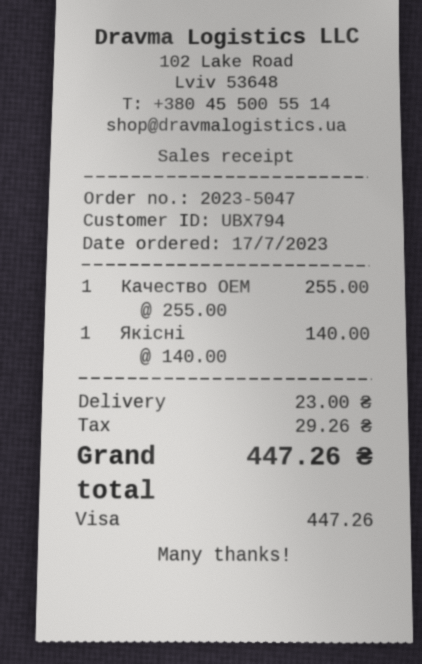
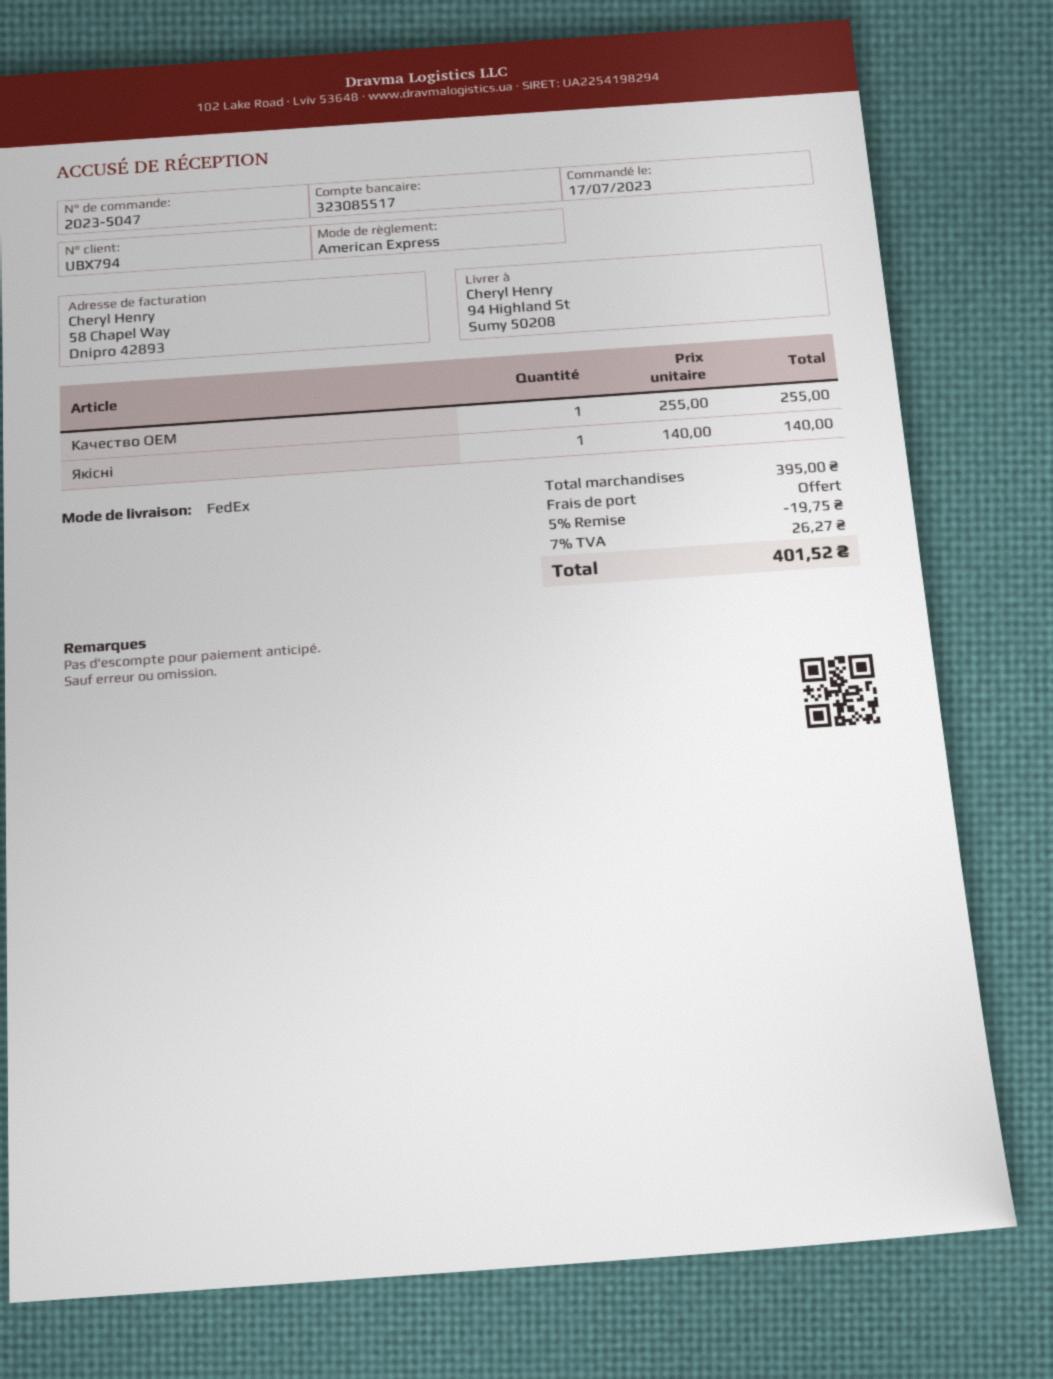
payment method: Visa -> American Express
discount: none -> 5% = 19.75
shipping: 23.00 -> 0.00
tax: 29.26 -> 26.27
total: 447.26 -> 401.52

